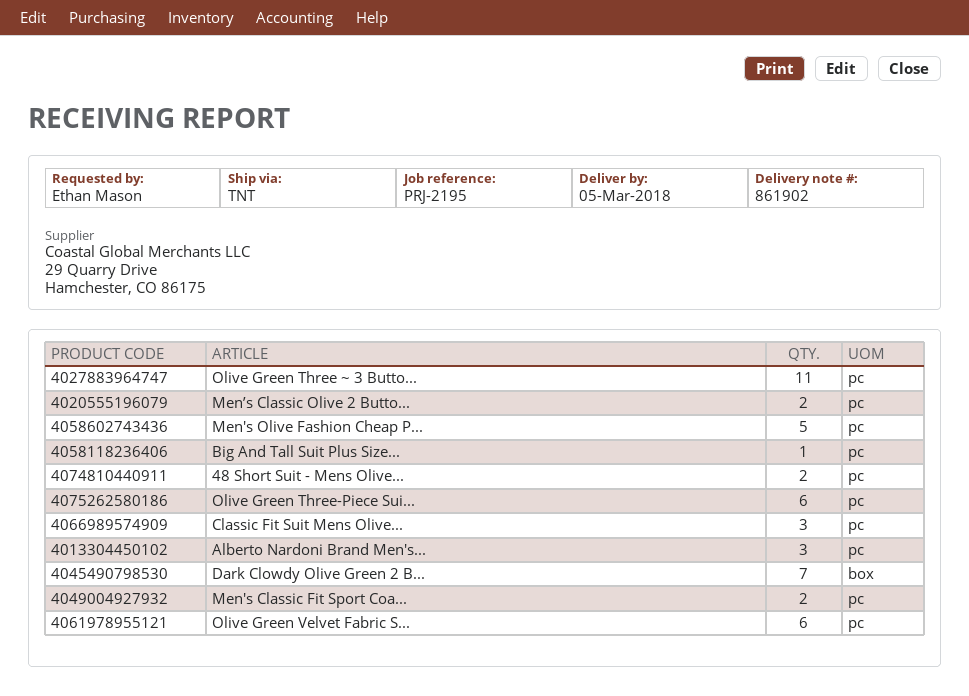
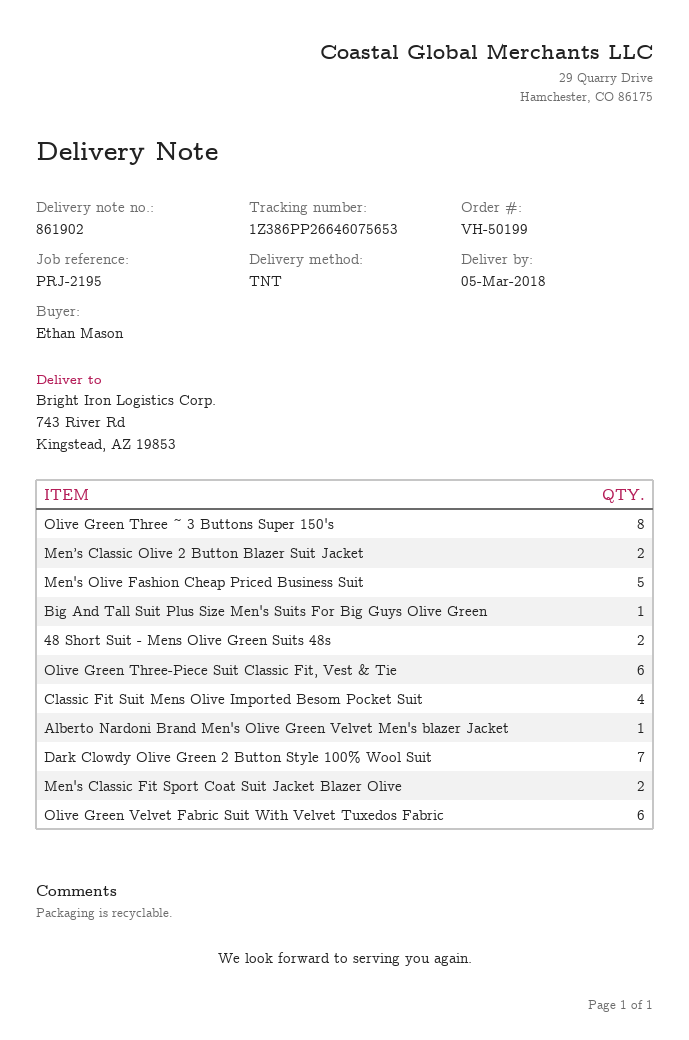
Olive Green Three ~ 3 Butto...: 11 -> 8
Classic Fit Suit Mens Olive...: 3 -> 4
Alberto Nardoni Brand Men's...: 3 -> 1

